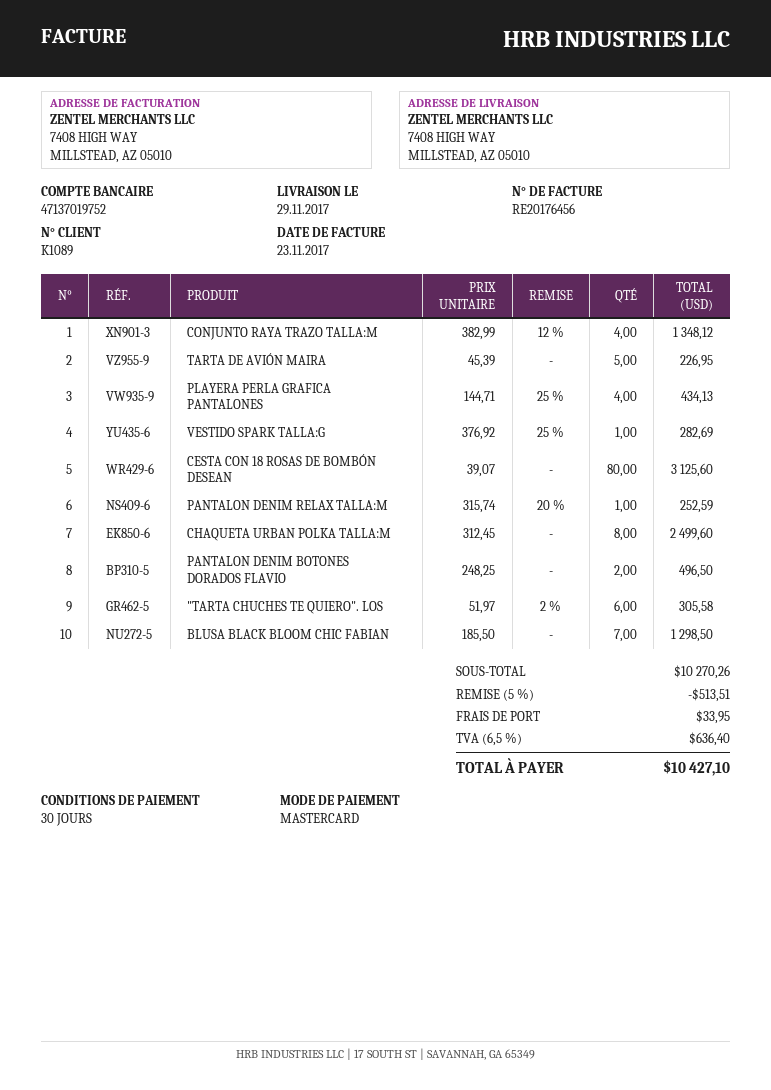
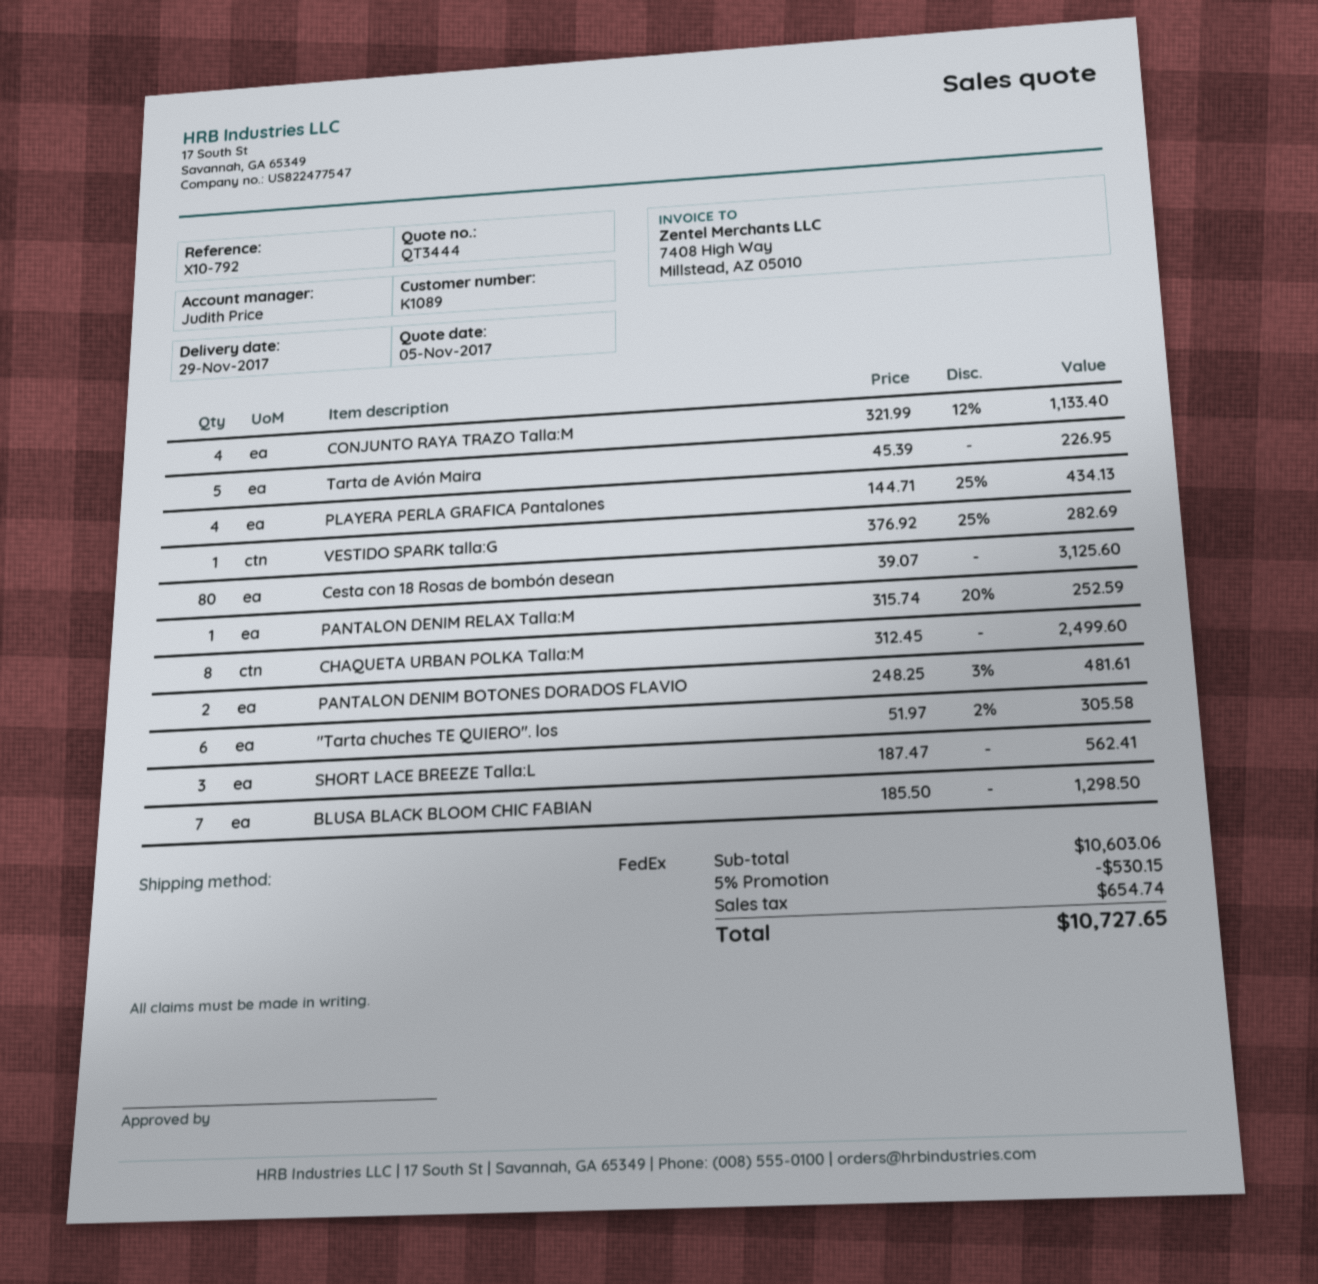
CONJUNTO RAYA TRAZO TALLA:M: 4 x 382.99 - 12% = 1348.12 -> 4 x 321.99 - 12% = 1133.40
PANTALON DENIM BOTONES DORADOS FLAVIO: 2 x 248.25 = 496.50 -> 2 x 248.25 - 3% = 481.61
SHORT LACE BREEZE Talla:L: none -> 3 x 187.47 = 562.41
subtotal: 10270.26 -> 10603.06
discount: 5% = 513.51 -> 5% = 530.15
shipping: 33.95 -> none
tax: 636.40 -> 654.74
total: 10427.10 -> 10727.65

